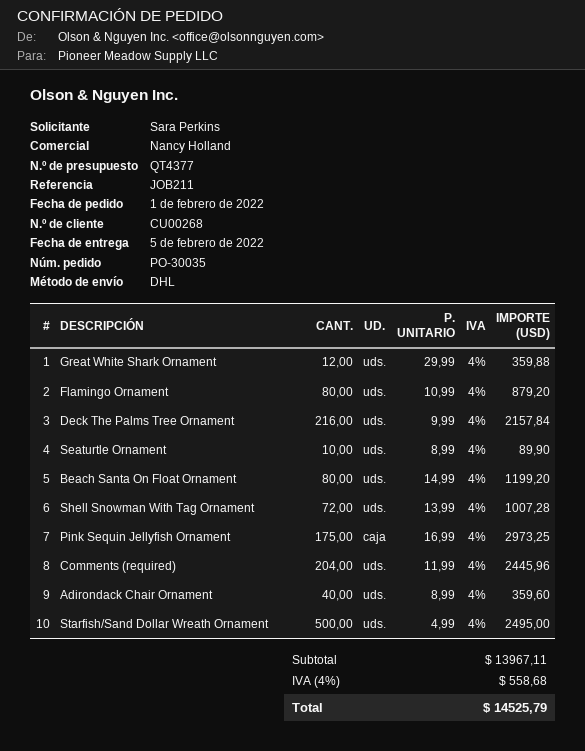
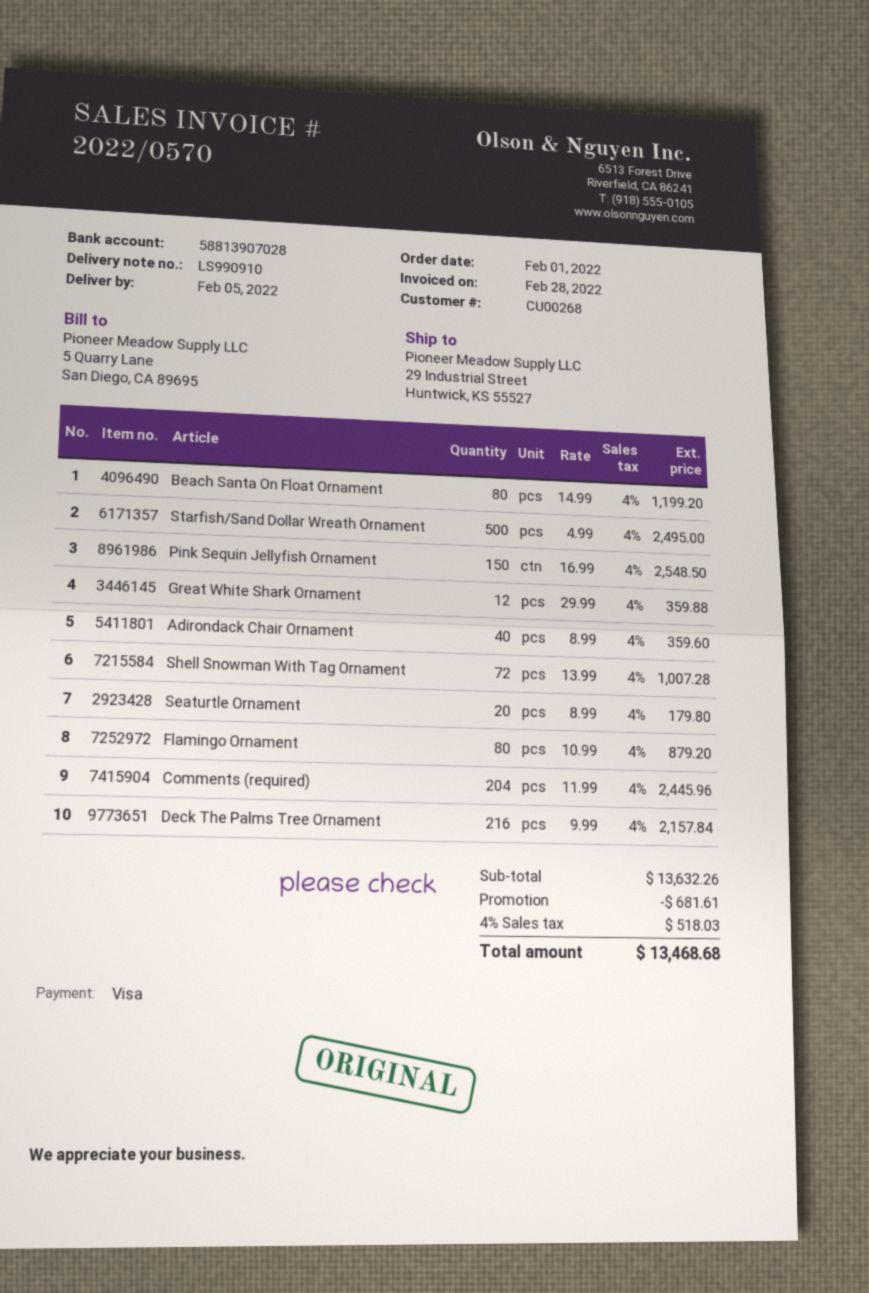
Seaturtle Ornament: 10 x 8.99 = 89.90 -> 20 x 8.99 = 179.80
Pink Sequin Jellyfish Ornament: 175 x 16.99 = 2973.25 -> 150 x 16.99 = 2548.50
subtotal: 13967.11 -> 13632.26
discount: none -> 681.61
tax: 4% = 558.68 -> 4% = 518.03
total: 14525.79 -> 13468.68

